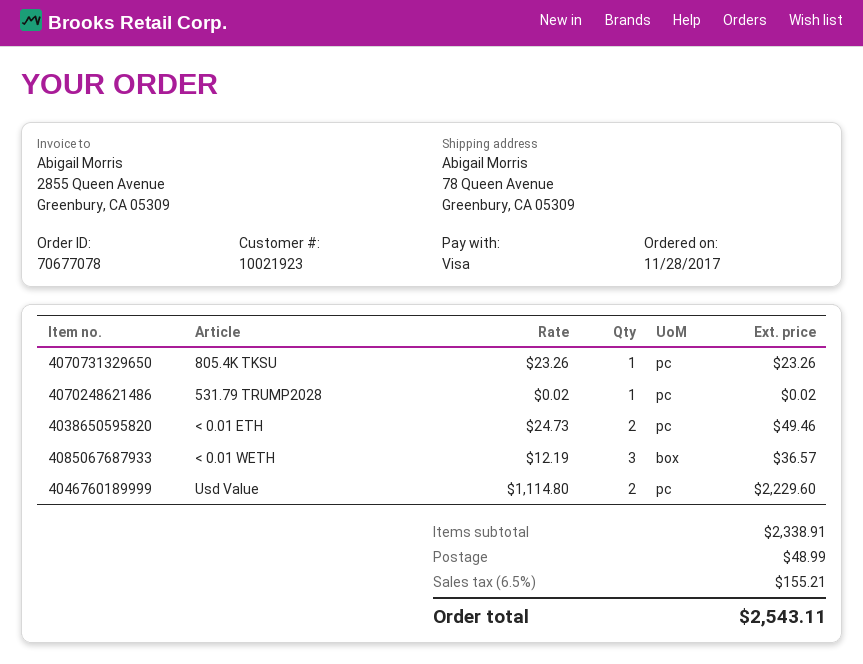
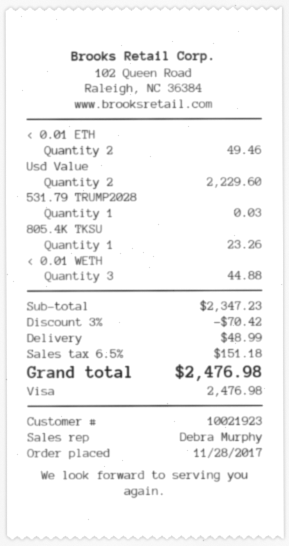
531.79 TRUMP2028: 1 for 0.02 -> 1 for 0.03
< 0.01 WETH: 3 for 36.57 -> 3 for 44.88
subtotal: 2338.91 -> 2347.23
discount: none -> 3% = 70.42
tax: 6.5% = 155.21 -> 6.5% = 151.18
total: 2543.11 -> 2476.98

